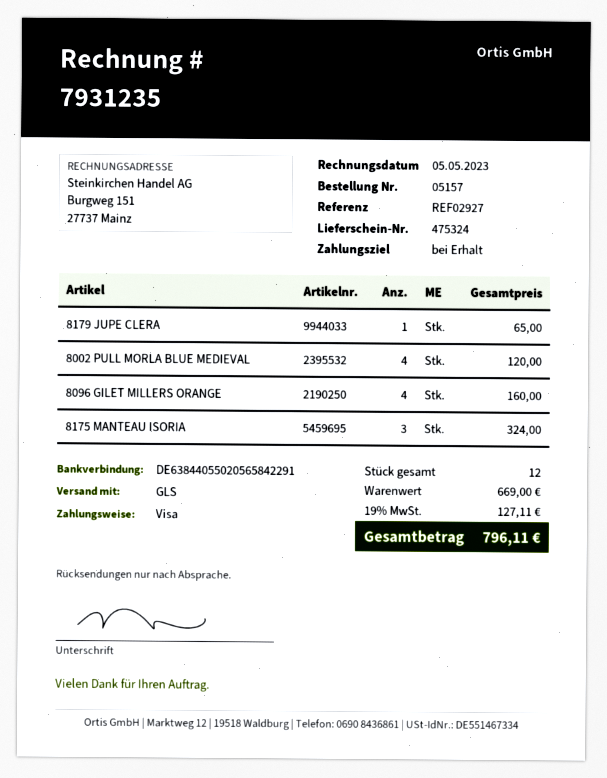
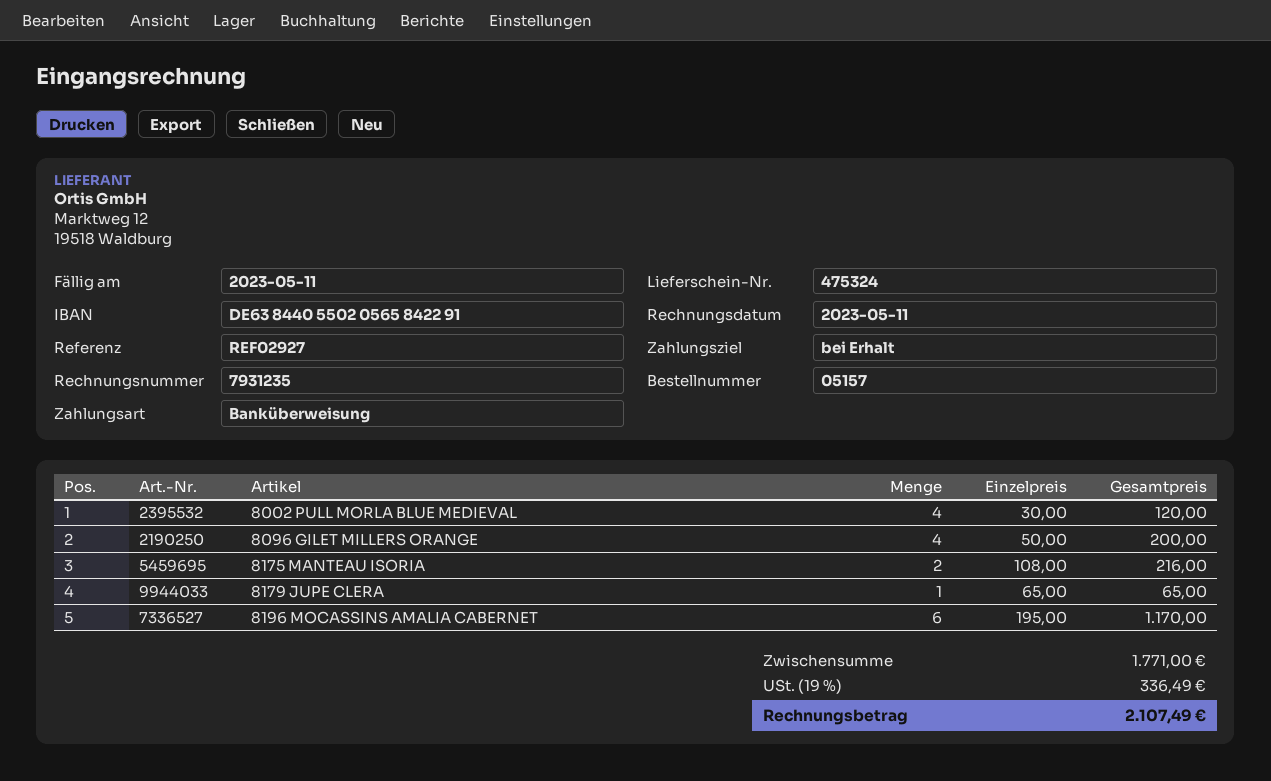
invoice date: 2023-05-05 -> 2023-05-11
payment method: Visa -> bank transfer
8096 GILET MILLERS ORANGE: 4 for 160.00 -> 4 for 200.00
8175 MANTEAU ISORIA: 3 for 324.00 -> 2 for 216.00
8196 MOCASSINS AMALIA CABERNET: none -> 6 for 1170.00
subtotal: 669.00 -> 1771.00
tax: 19% = 127.11 -> 19% = 336.49
total: 796.11 -> 2107.49

